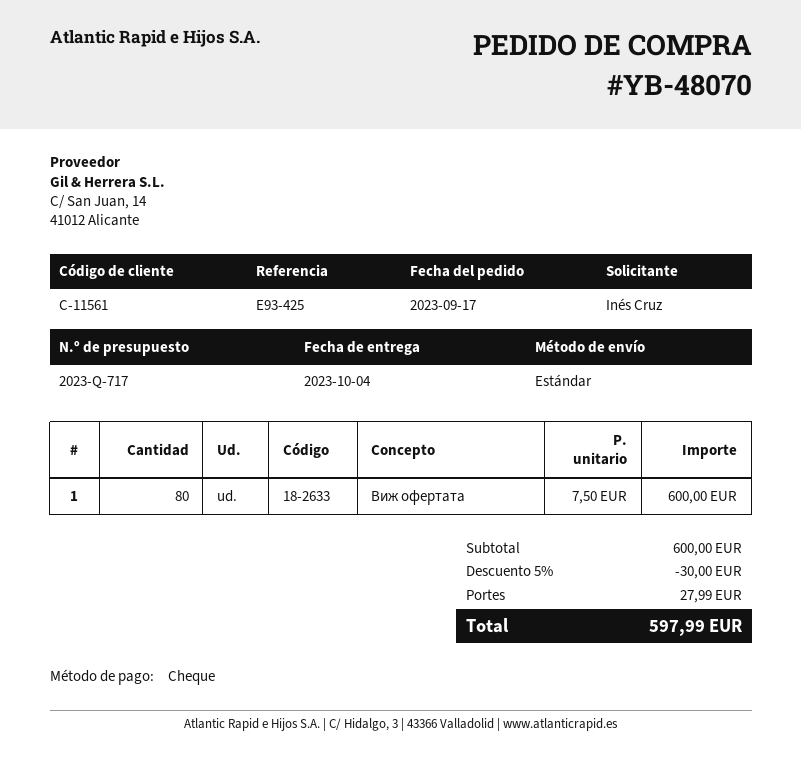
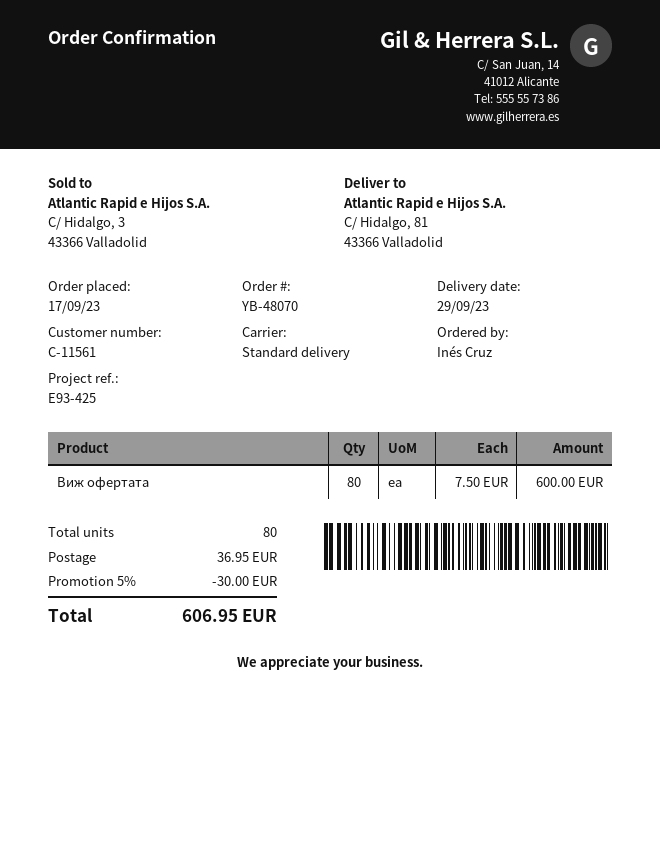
delivery date: 2023-10-04 -> 2023-09-29
shipping: 27.99 -> 36.95
total: 597.99 -> 606.95

